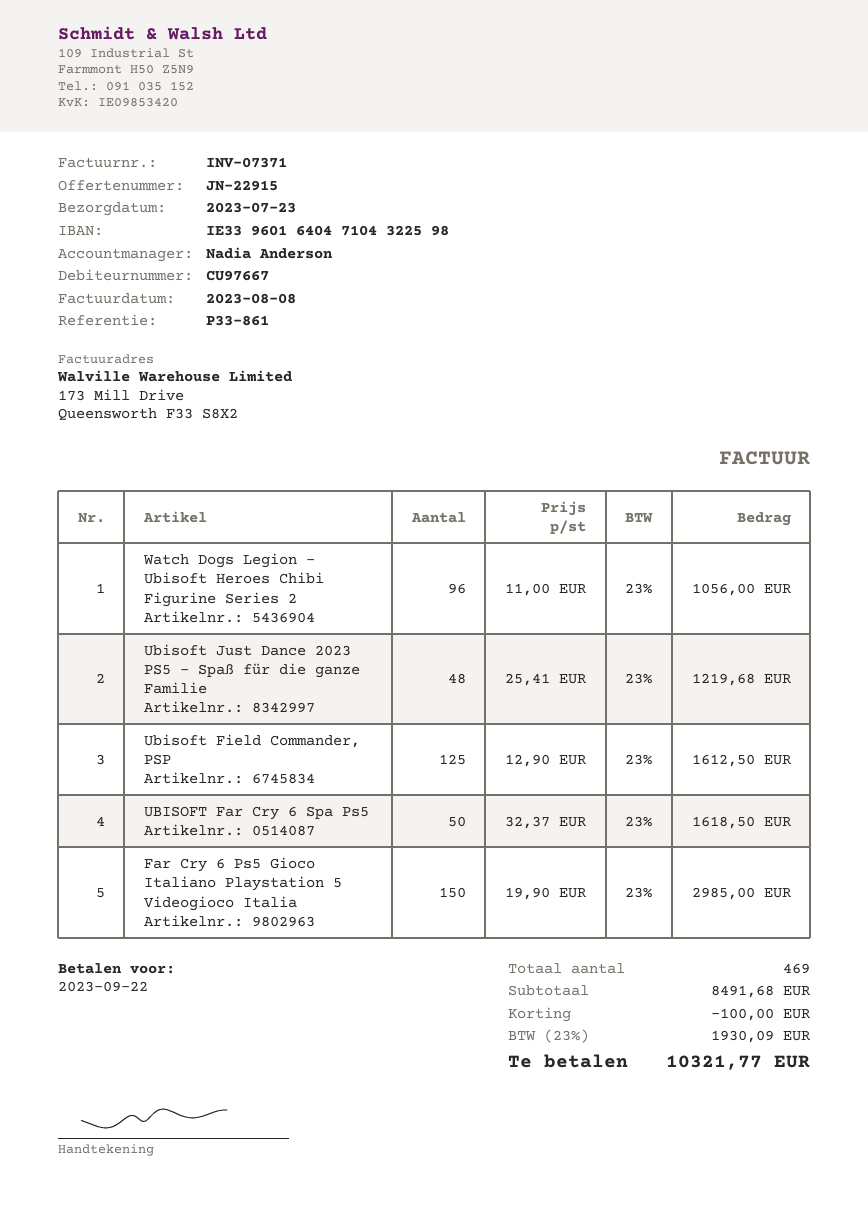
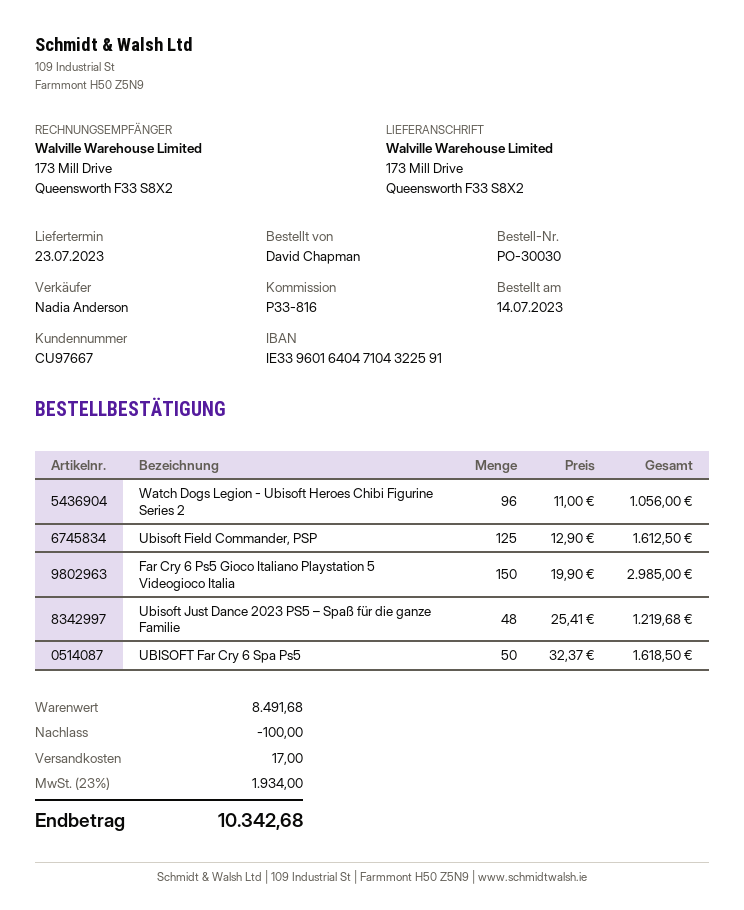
reference: P33-861 -> P33-816
bank account: IE33960164047104322598 -> IE33960164047104322591
shipping: none -> 17.00
tax: 23% = 1930.09 -> 23% = 1934.00
total: 10321.77 -> 10342.68

